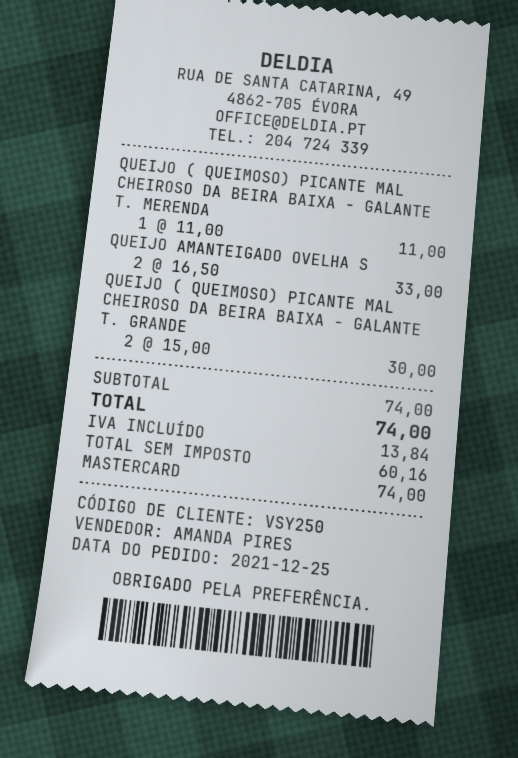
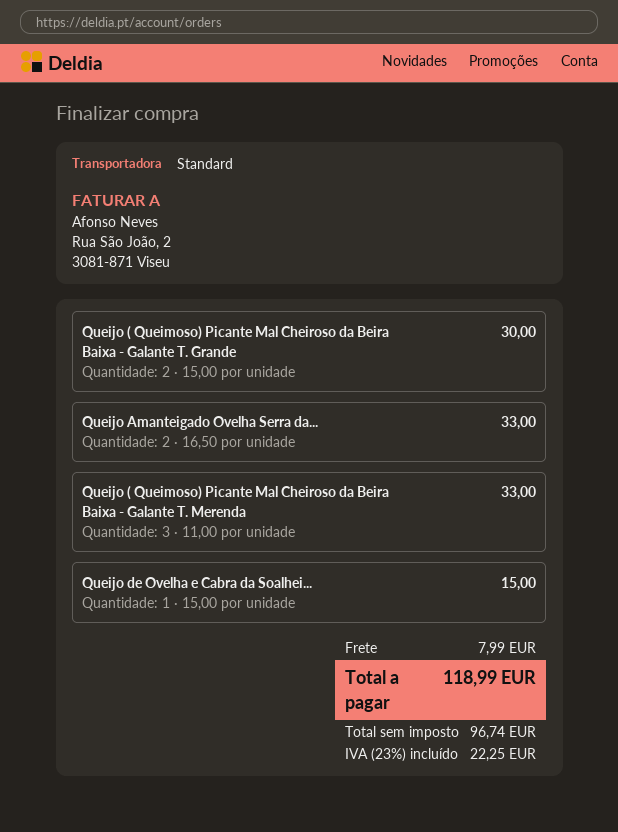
QUEIJO ( QUEIMOSO) PICANTE MAL CHEIROSO DA BEIRA BAIXA - GALANTE T. MERENDA: 1 x 11.00 = 11.00 -> 3 x 11.00 = 33.00
Queijo de Ovelha e Cabra da Soalhei...: none -> 1 x 15.00 = 15.00
shipping: none -> 7.99
net: 60.16 -> 96.74
tax: 13.84 -> 22.25
total: 74.00 -> 118.99

